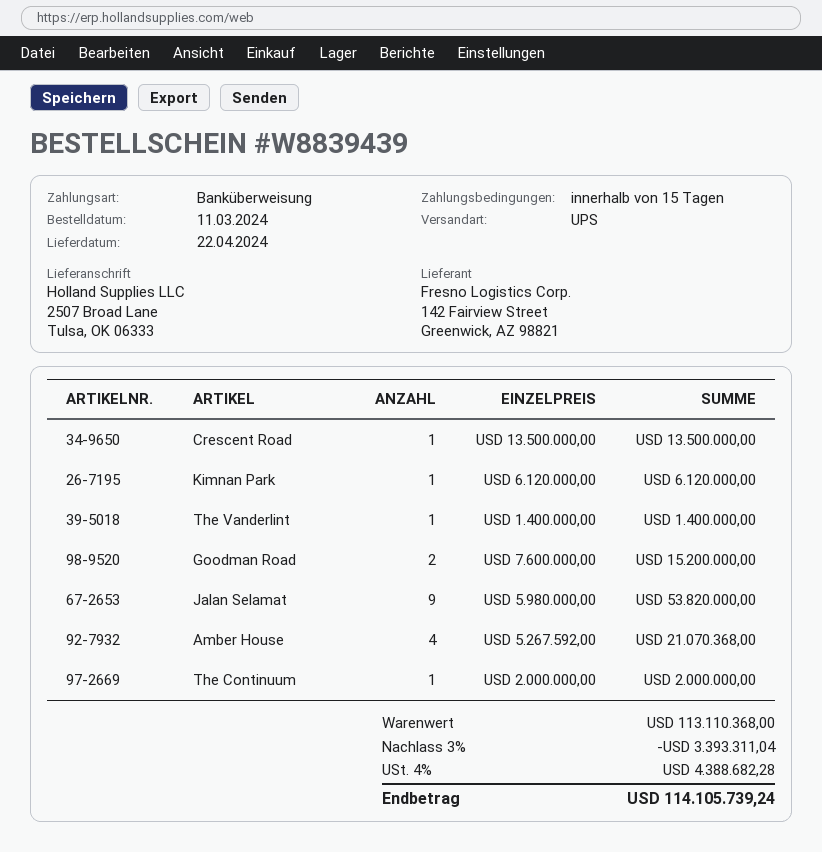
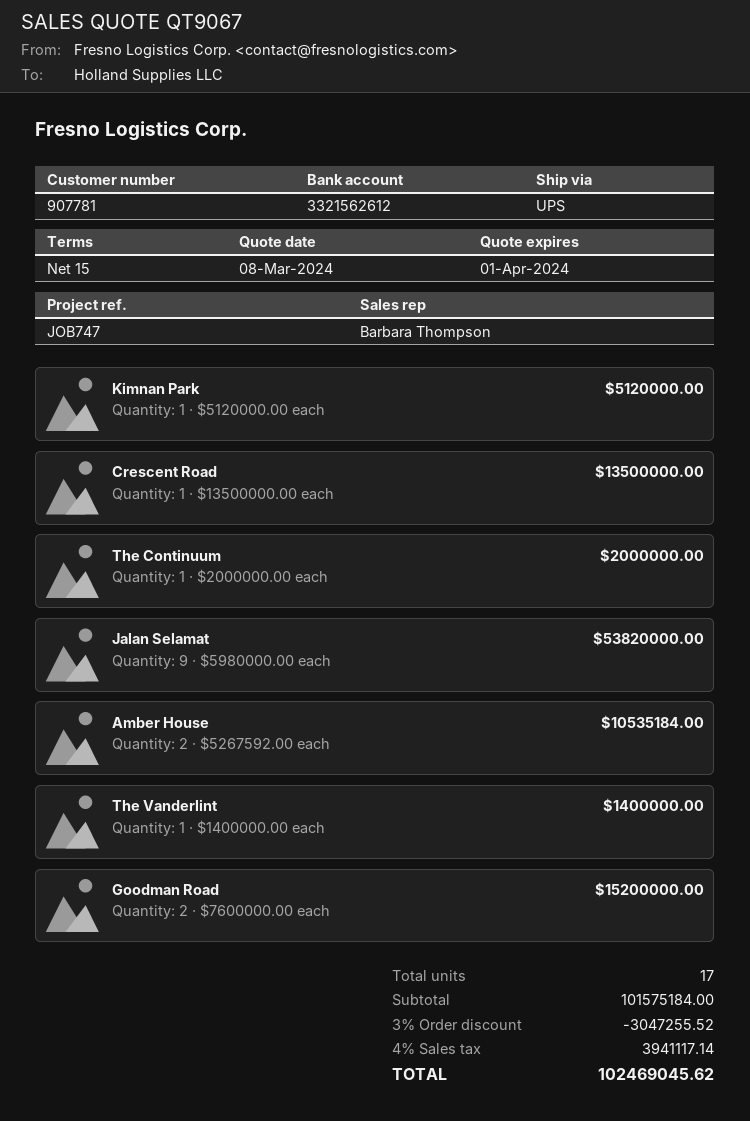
Kimnan Park: 1 x 6120000.00 = 6120000.00 -> 1 x 5120000.00 = 5120000.00
Amber House: 4 x 5267592.00 = 21070368.00 -> 2 x 5267592.00 = 10535184.00
subtotal: 113110368.00 -> 101575184.00
discount: 3% = 3393311.04 -> 3% = 3047255.52
tax: 4% = 4388682.28 -> 4% = 3941117.14
total: 114105739.24 -> 102469045.62

